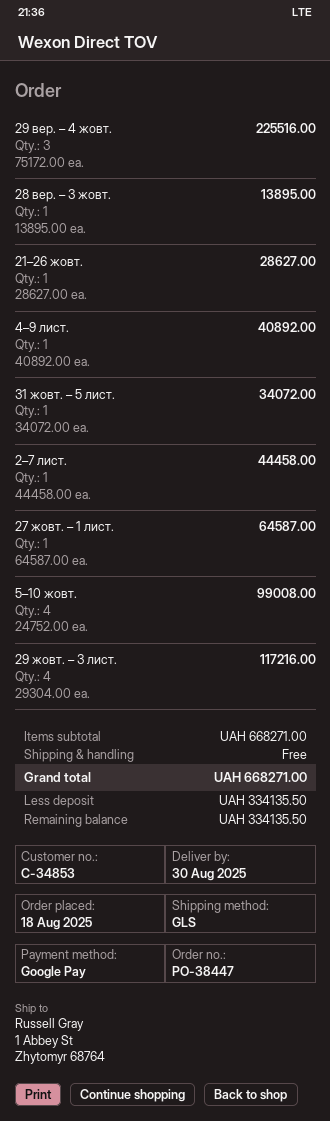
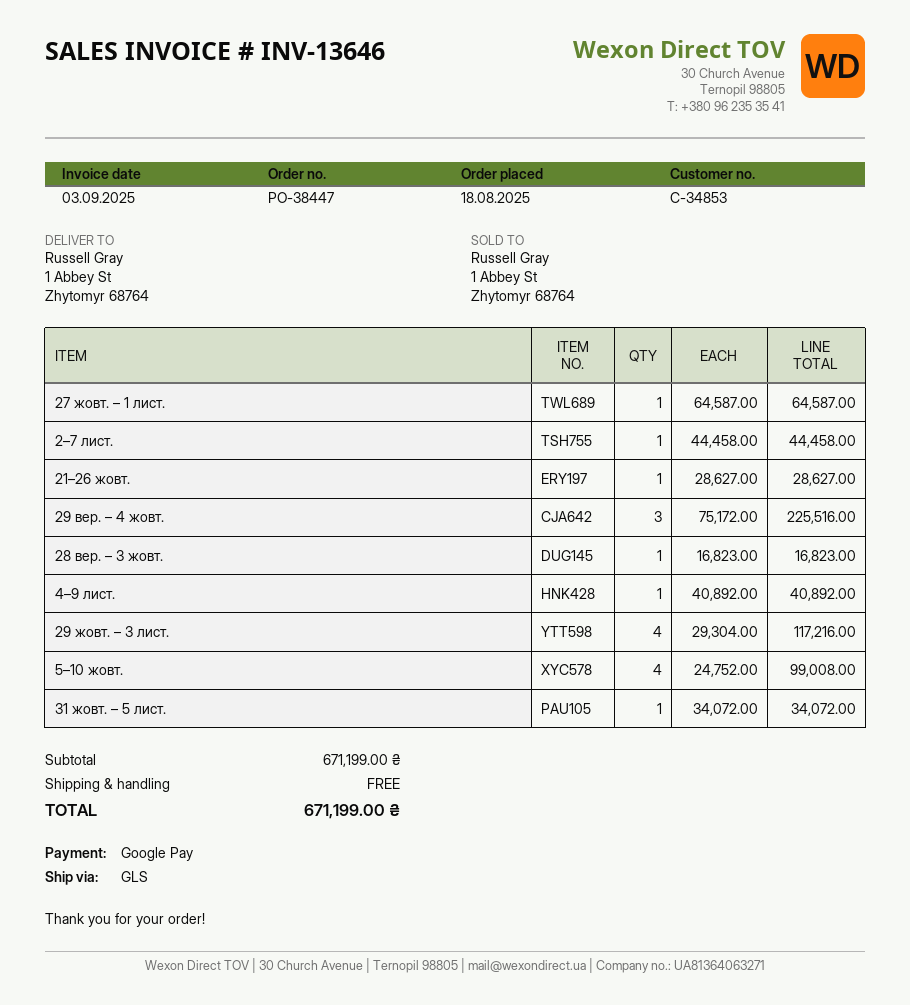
28 вер. – 3 жовт.: 1 x 13895.00 = 13895.00 -> 1 x 16823.00 = 16823.00
subtotal: 668271.00 -> 671199.00
total: 668271.00 -> 671199.00

